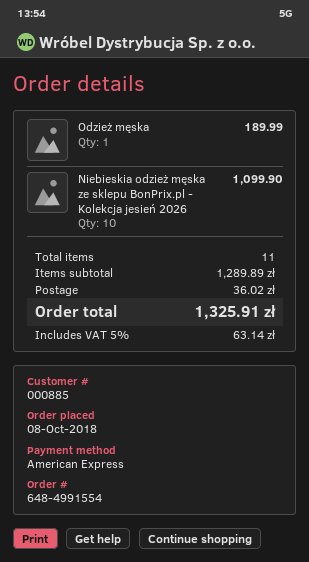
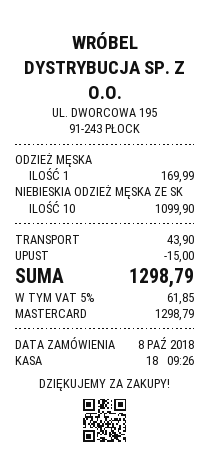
payment method: American Express -> Mastercard
Odzież męska: 1 for 189.99 -> 1 for 169.99
discount: none -> 15.00
shipping: 36.02 -> 43.90
tax: 5% = 63.14 -> 5% = 61.85
total: 1325.91 -> 1298.79

